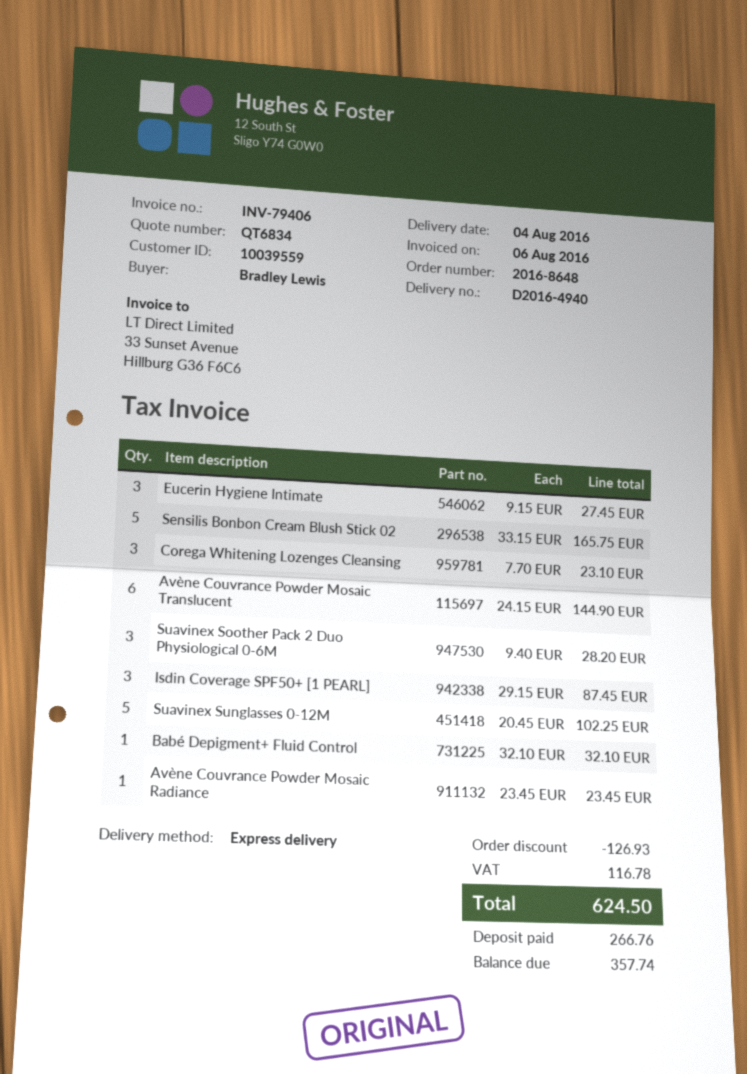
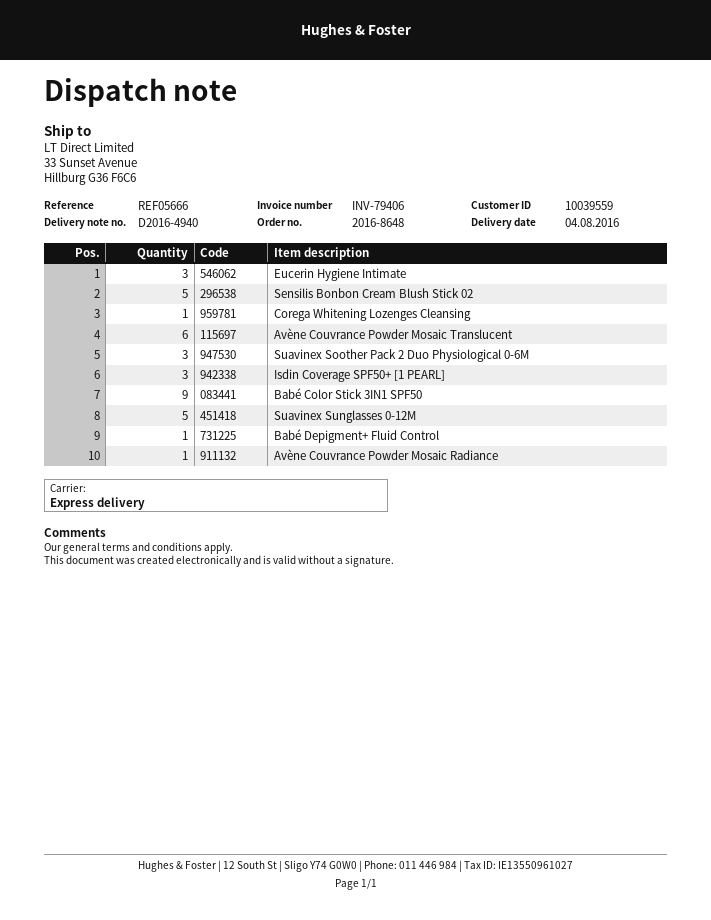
Corega Whitening Lozenges Cleansing: 3 -> 1
Babé Color Stick 3IN1 SPF50: none -> 9

